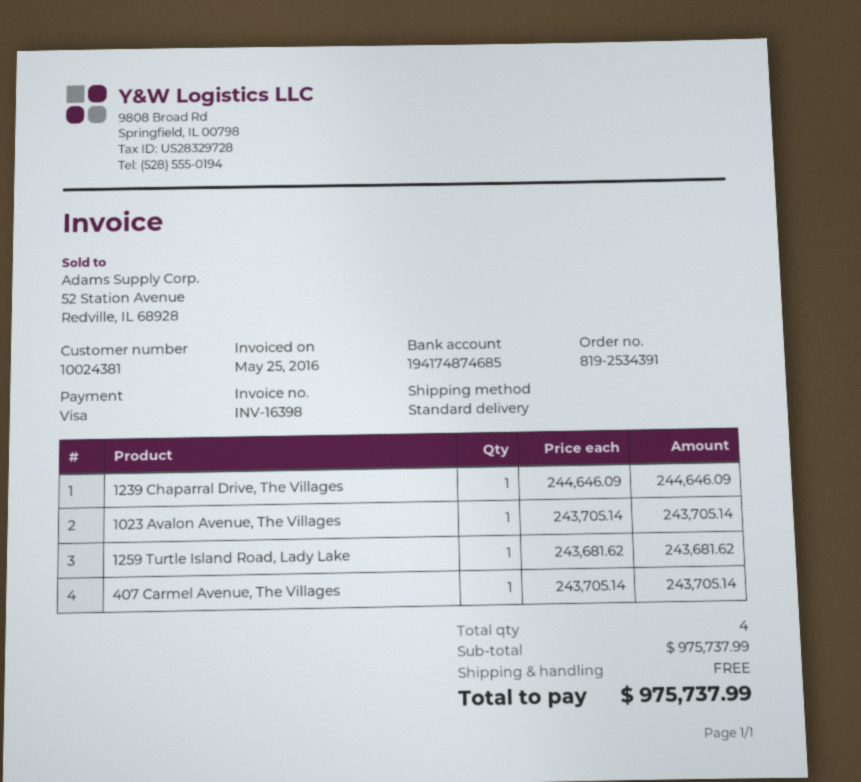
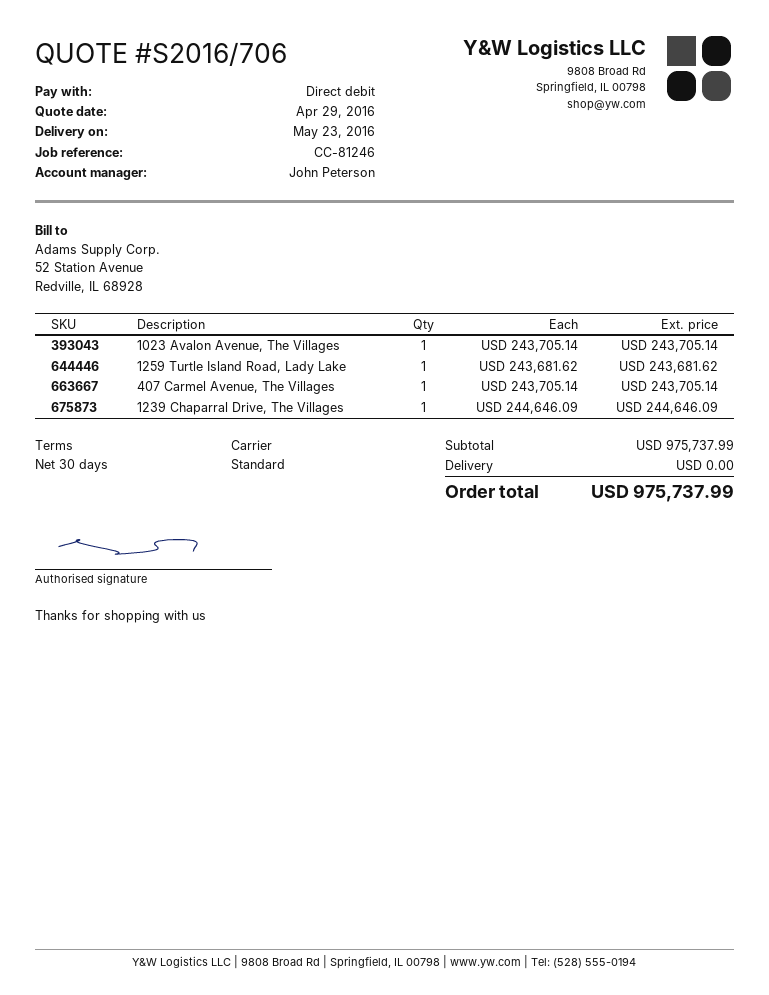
payment method: Visa -> direct debit

